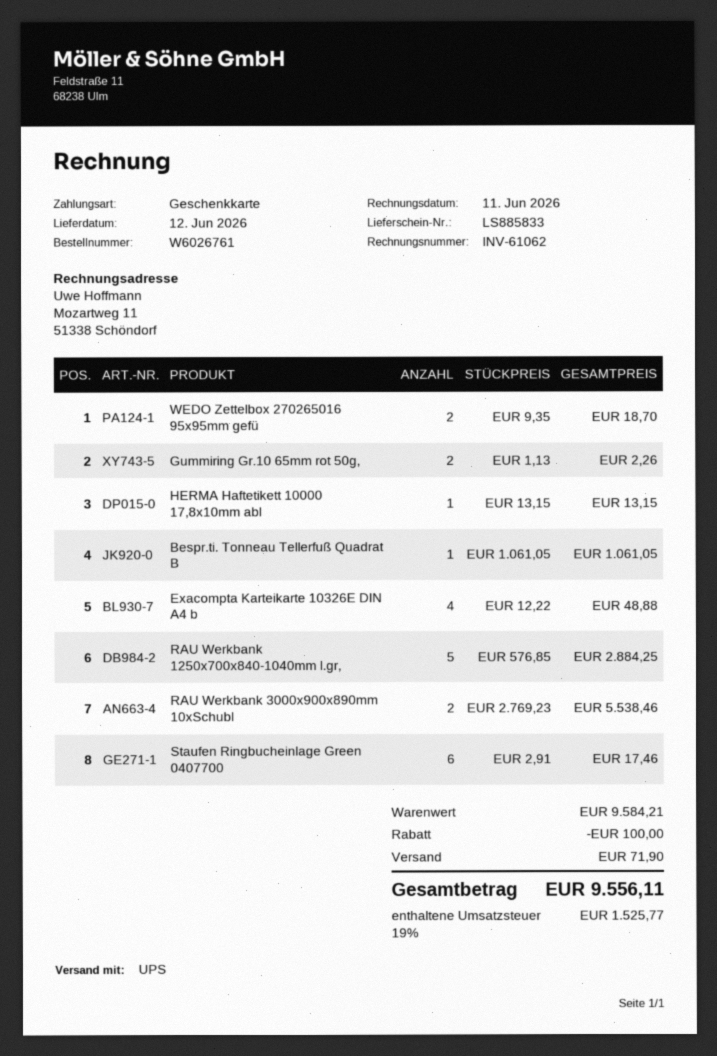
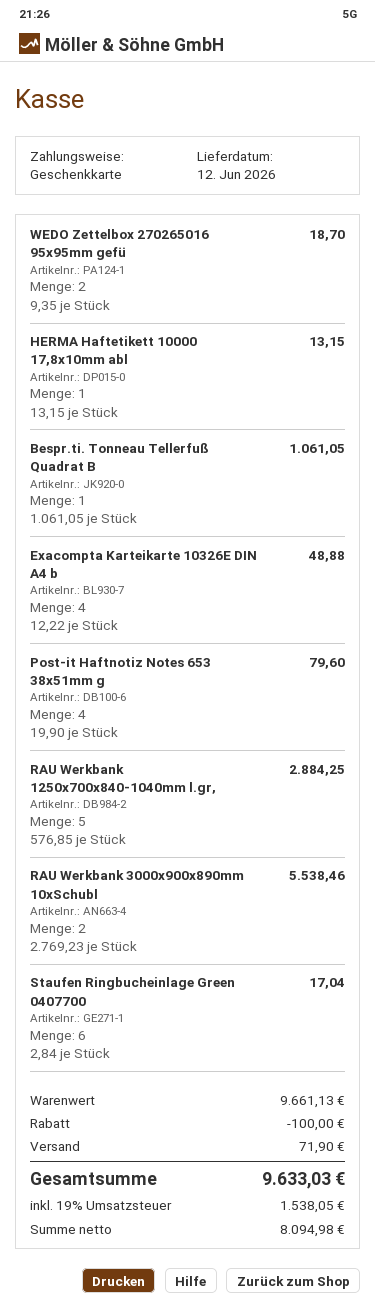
Gummiring Gr.10 65mm rot 50g,: 2 x 1.13 = 2.26 -> none
Staufen Ringbucheinlage Green 0407700: 6 x 2.91 = 17.46 -> 6 x 2.84 = 17.04
Post-it Haftnotiz Notes 653 38x51mm g: none -> 4 x 19.90 = 79.60
subtotal: 9584.21 -> 9661.13
tax: 19% = 1525.77 -> 19% = 1538.05
total: 9556.11 -> 9633.03

